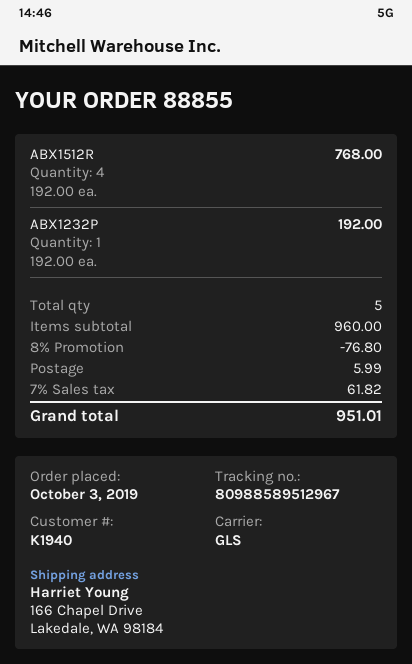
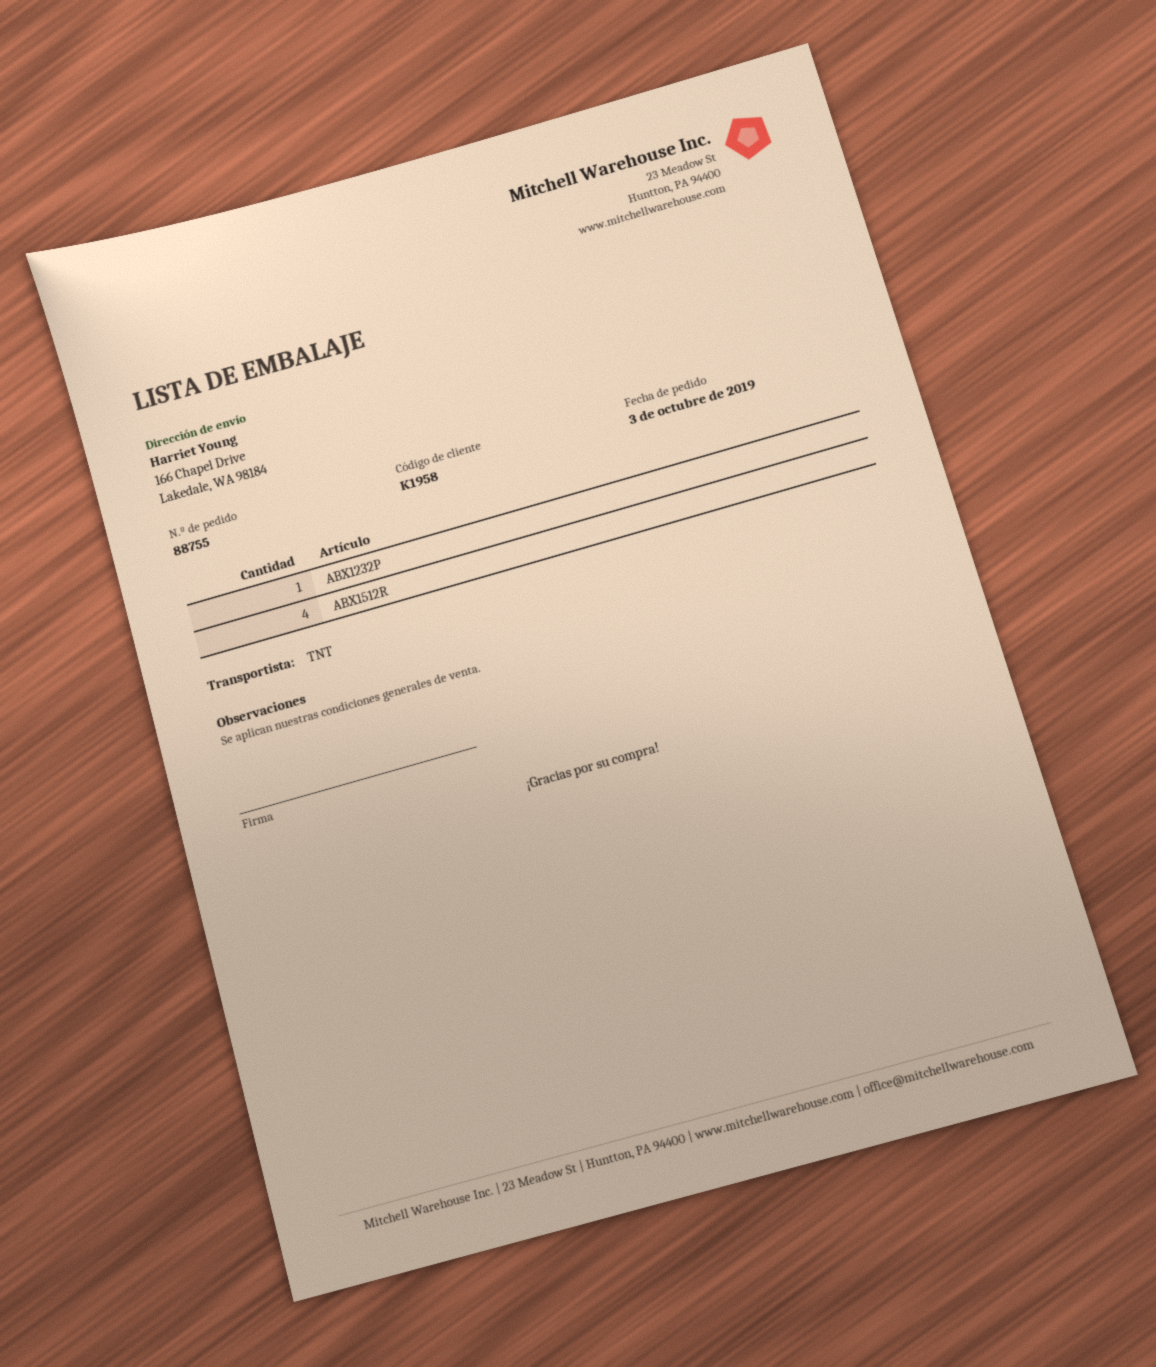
order number: 88855 -> 88755
customer number: K1940 -> K1958
shipping method: GLS -> TNT

